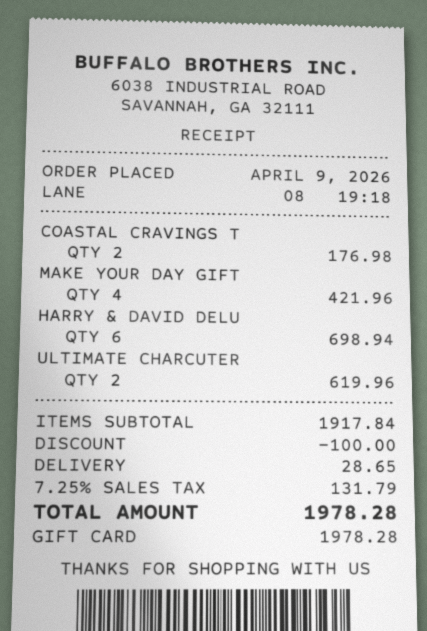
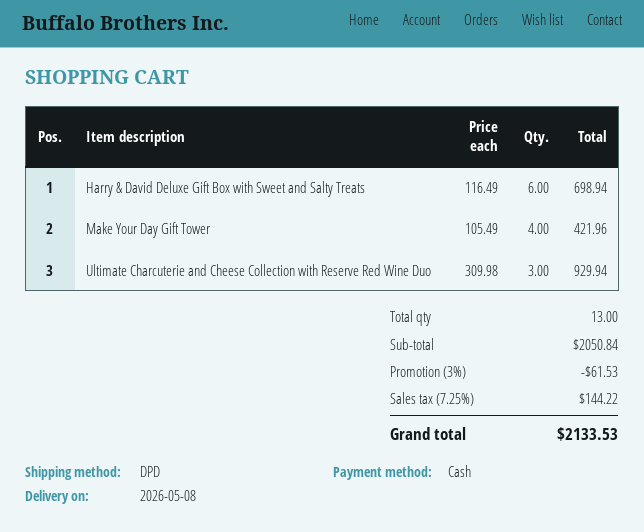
payment method: gift card -> cash
COASTAL CRAVINGS T: 2 for 176.98 -> none
ULTIMATE CHARCUTER: 2 for 619.96 -> 3 for 929.94
subtotal: 1917.84 -> 2050.84
discount: 100.00 -> 61.53
shipping: 28.65 -> none
tax: 7.25% = 131.79 -> 7.25% = 144.22
total: 1978.28 -> 2133.53

